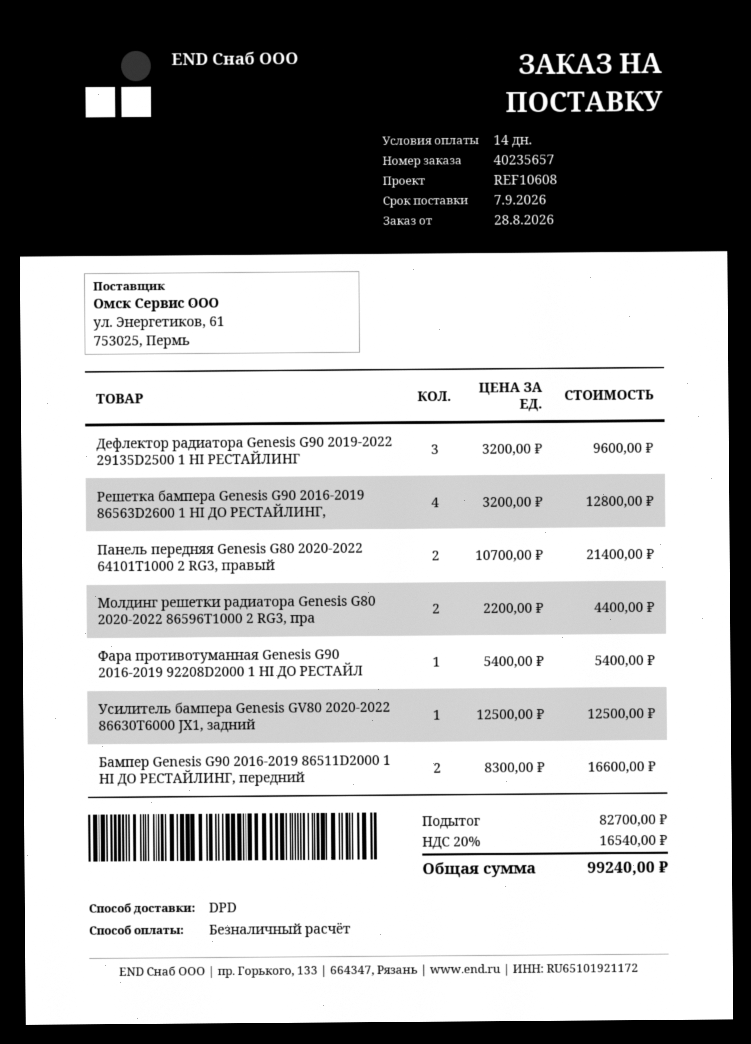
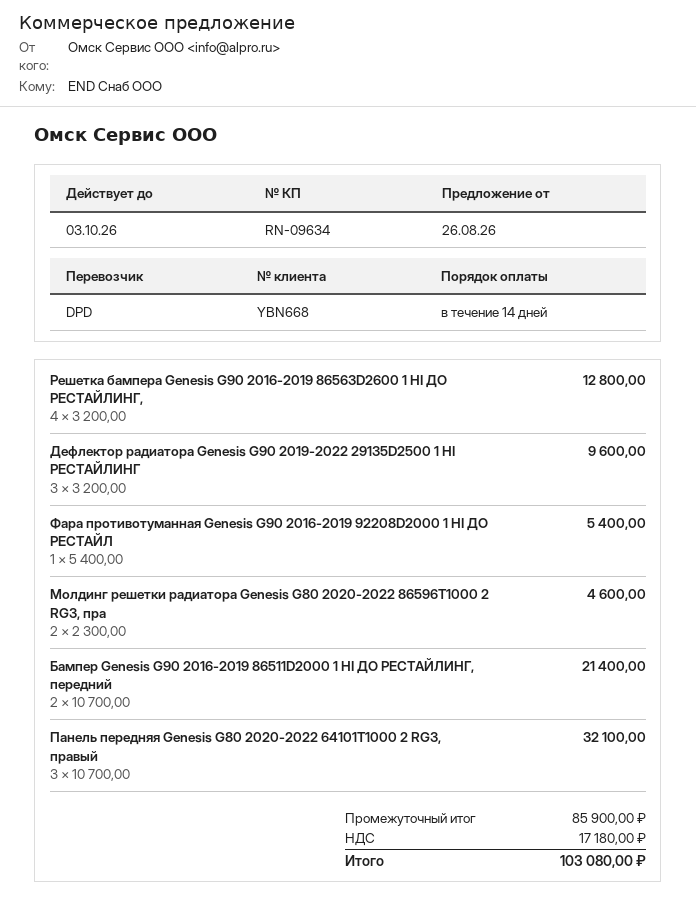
Панель передняя Genesis G80 2020-2022 64101T1000 2 RG3, правый: 2 x 10700.00 = 21400.00 -> 3 x 10700.00 = 32100.00
Молдинг решетки радиатора Genesis G80 2020-2022 86596T1000 2 RG3, пра: 2 x 2200.00 = 4400.00 -> 2 x 2300.00 = 4600.00
Усилитель бампера Genesis GV80 2020-2022 86630T6000 JX1, задний: 1 x 12500.00 = 12500.00 -> none
Бампер Genesis G90 2016-2019 86511D2000 1 HI ДО РЕСТАЙЛИНГ, передний: 2 x 8300.00 = 16600.00 -> 2 x 10700.00 = 21400.00
subtotal: 82700.00 -> 85900.00
tax: 16540.00 -> 17180.00
total: 99240.00 -> 103080.00

